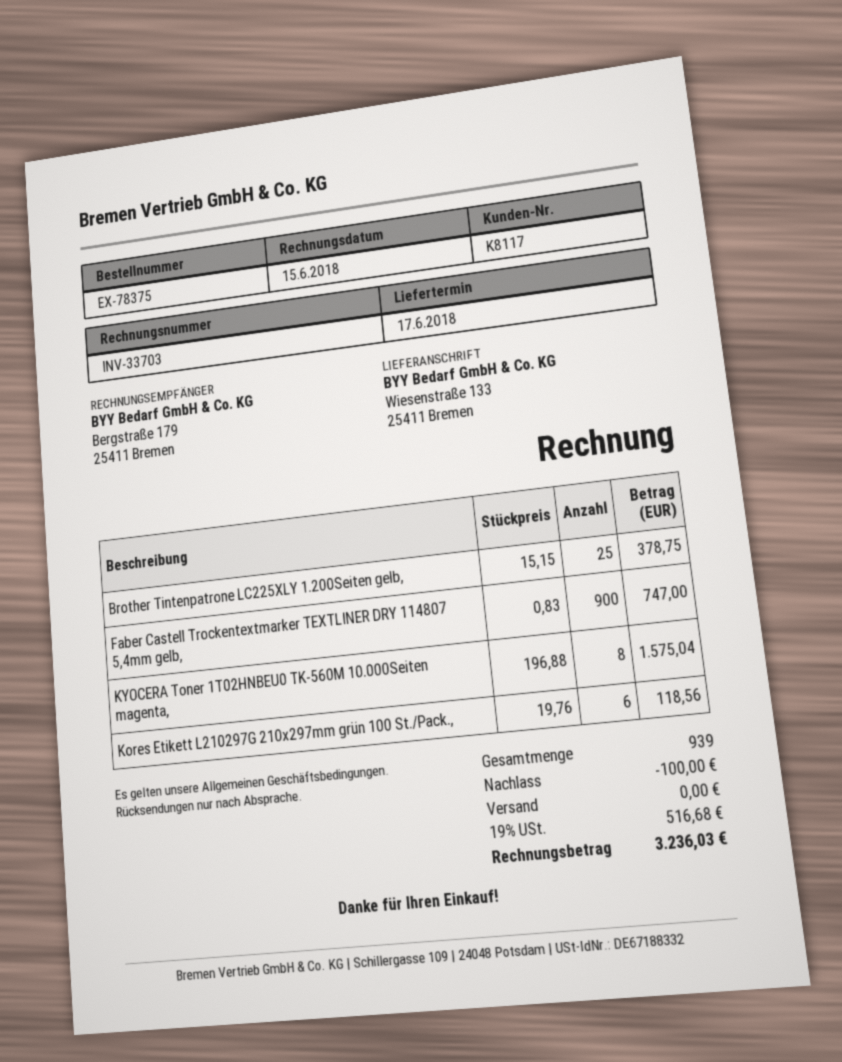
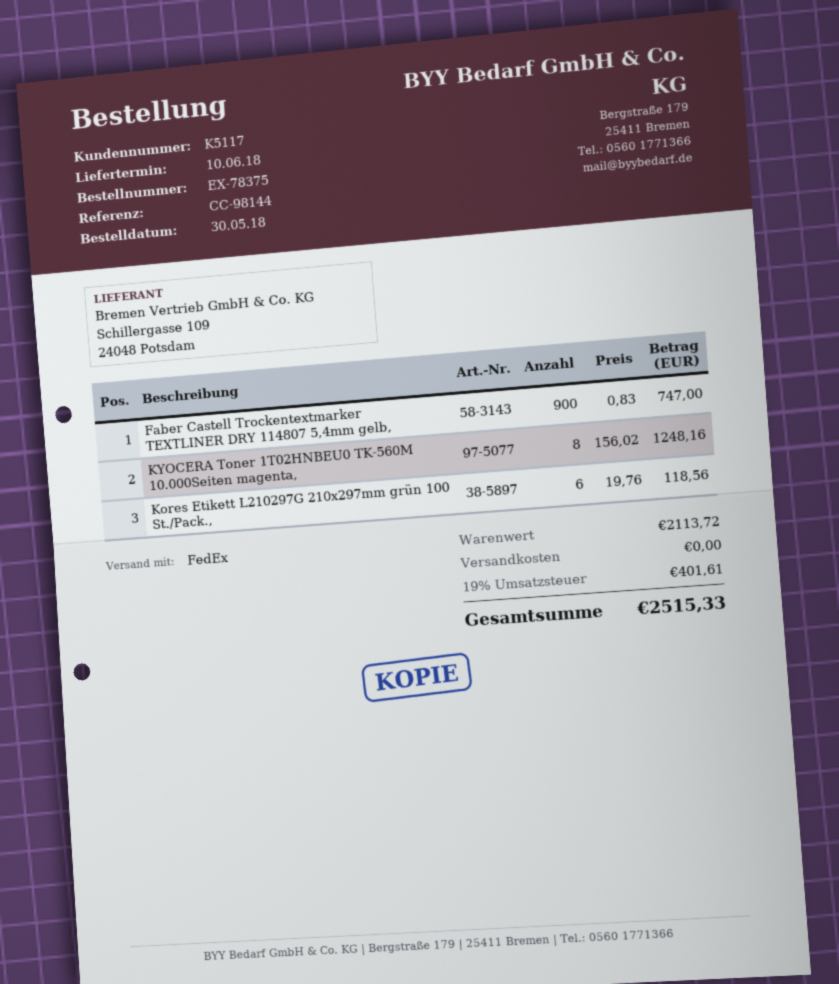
delivery date: 2018-06-17 -> 2018-06-10
customer number: K8117 -> K5117
Brother Tintenpatrone LC225XLY 1.200Seiten gelb,: 25 x 15.15 = 378.75 -> none
KYOCERA Toner 1T02HNBEU0 TK-560M 10.000Seiten magenta,: 8 x 196.88 = 1575.04 -> 8 x 156.02 = 1248.16
discount: 100.00 -> none
tax: 19% = 516.68 -> 19% = 401.61
total: 3236.03 -> 2515.33

